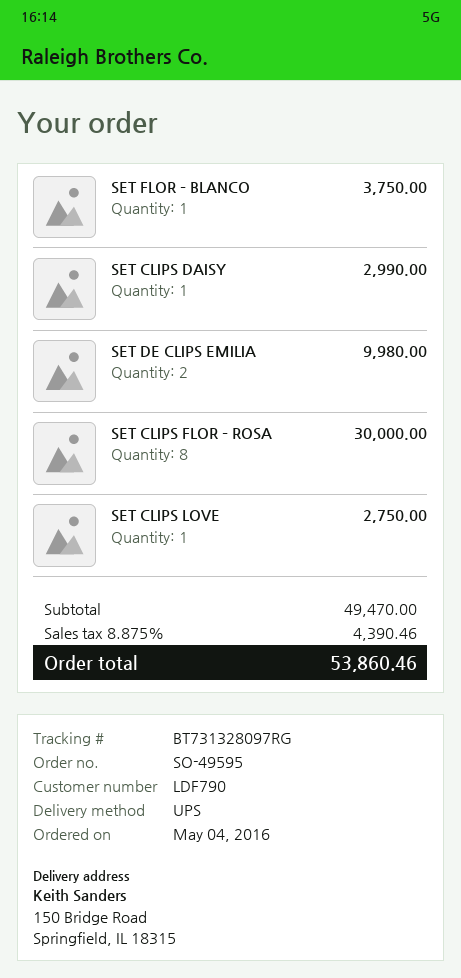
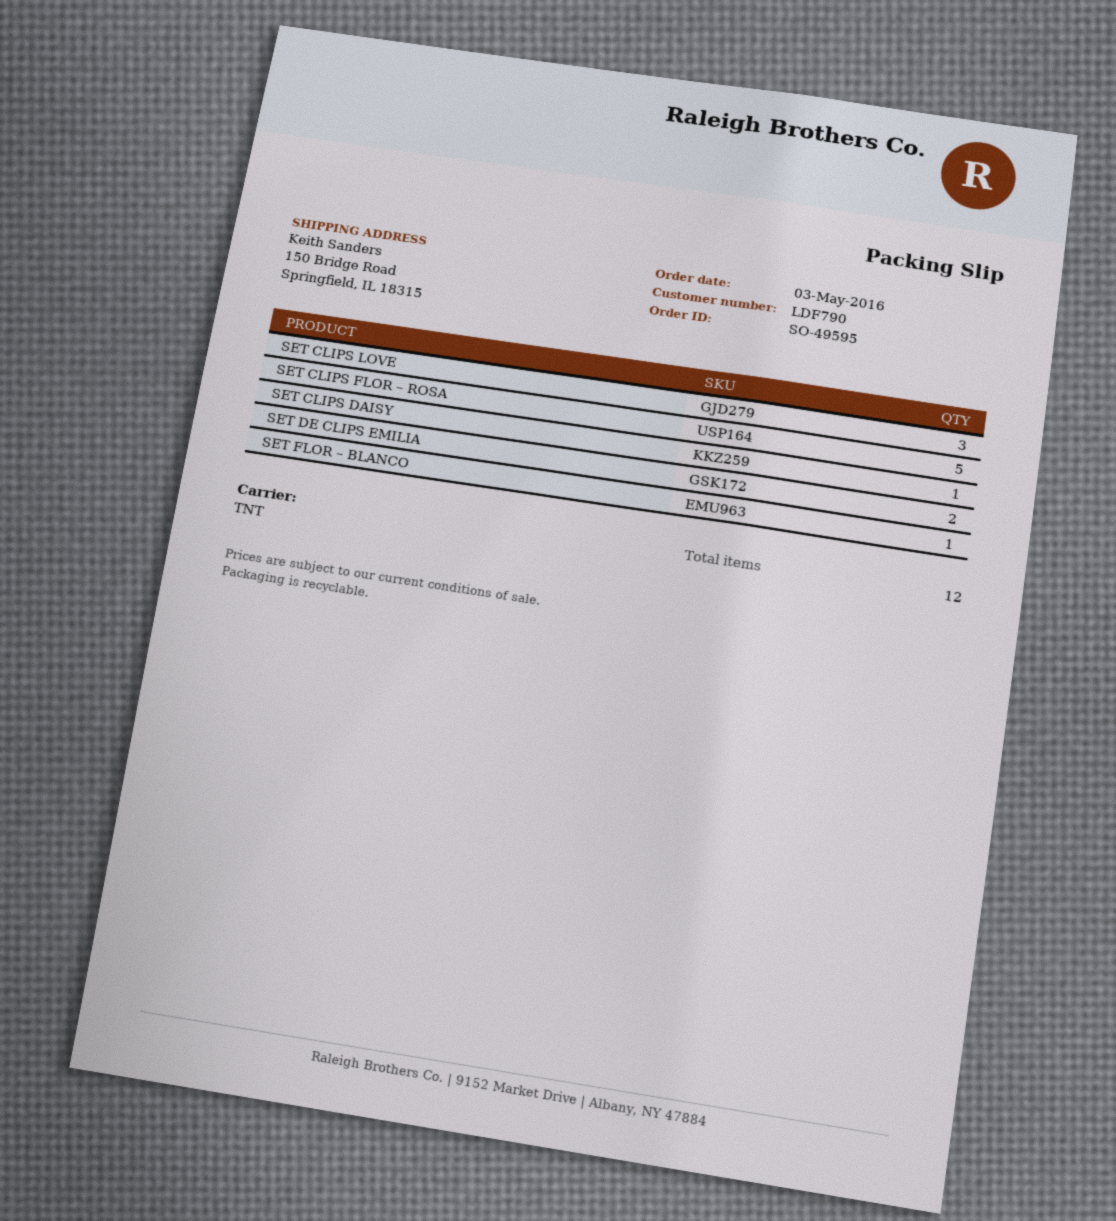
order date: 2016-05-04 -> 2016-05-03
shipping method: UPS -> TNT
SET CLIPS FLOR – ROSA: 8 -> 5
SET CLIPS LOVE: 1 -> 3

